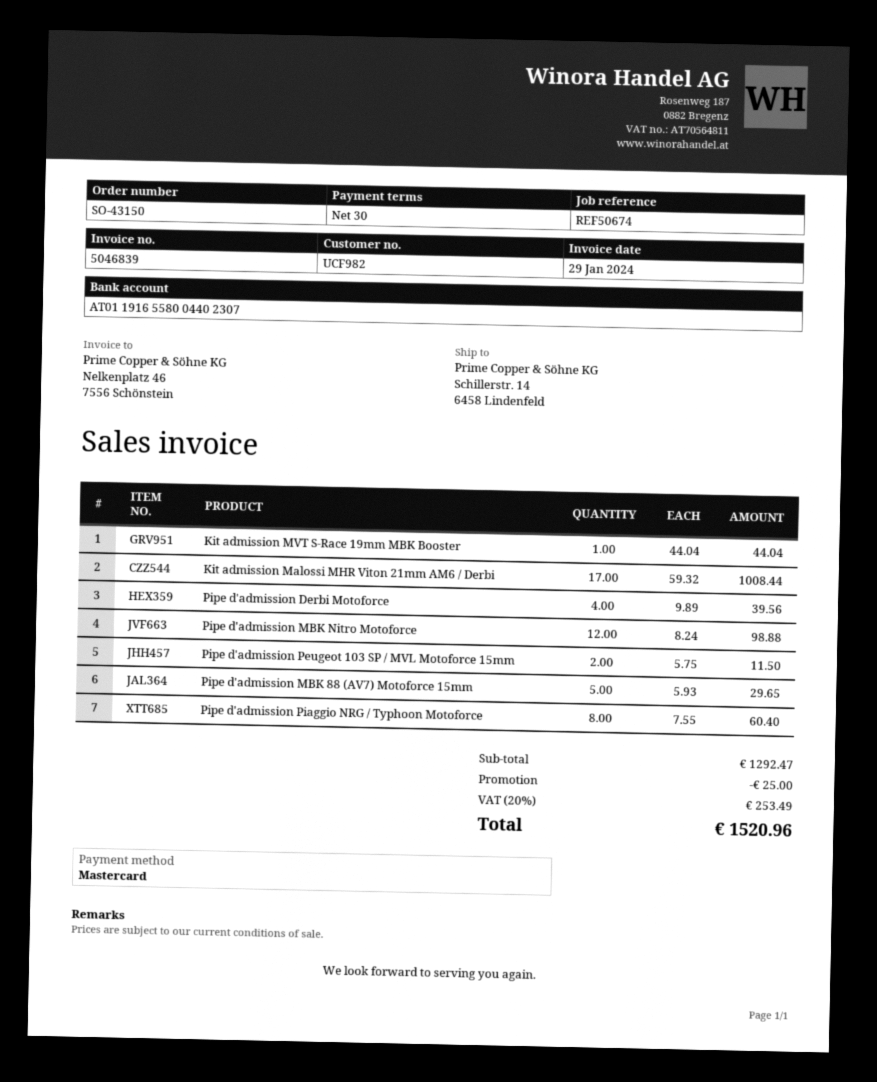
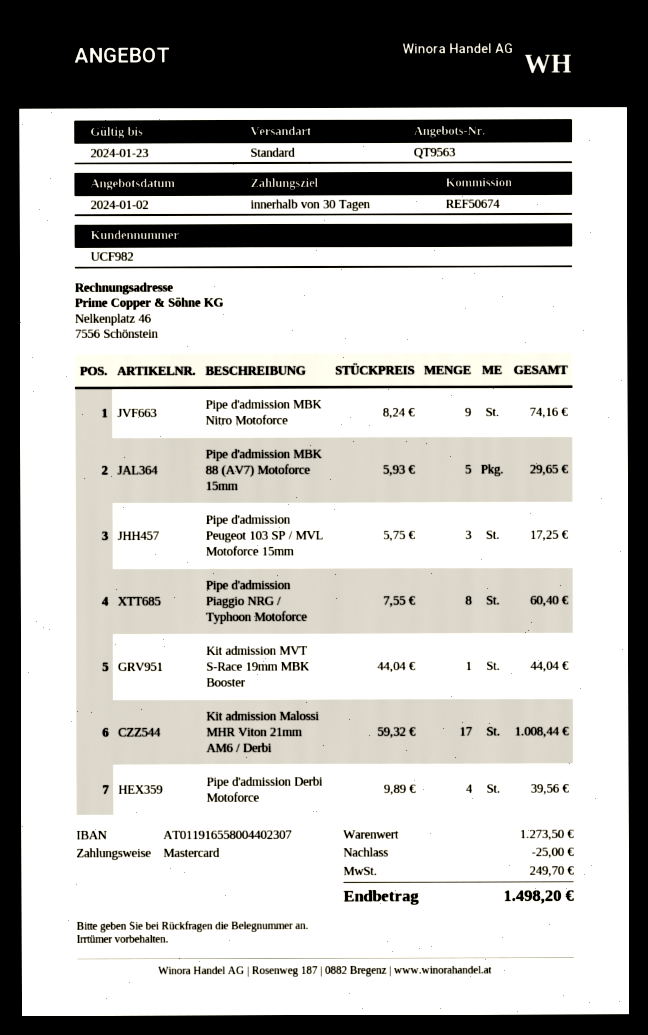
Pipe d'admission MBK Nitro Motoforce: 12 x 8.24 = 98.88 -> 9 x 8.24 = 74.16
Pipe d'admission Peugeot 103 SP / MVL Motoforce 15mm: 2 x 5.75 = 11.50 -> 3 x 5.75 = 17.25
subtotal: 1292.47 -> 1273.50
tax: 253.49 -> 249.70
total: 1520.96 -> 1498.20

